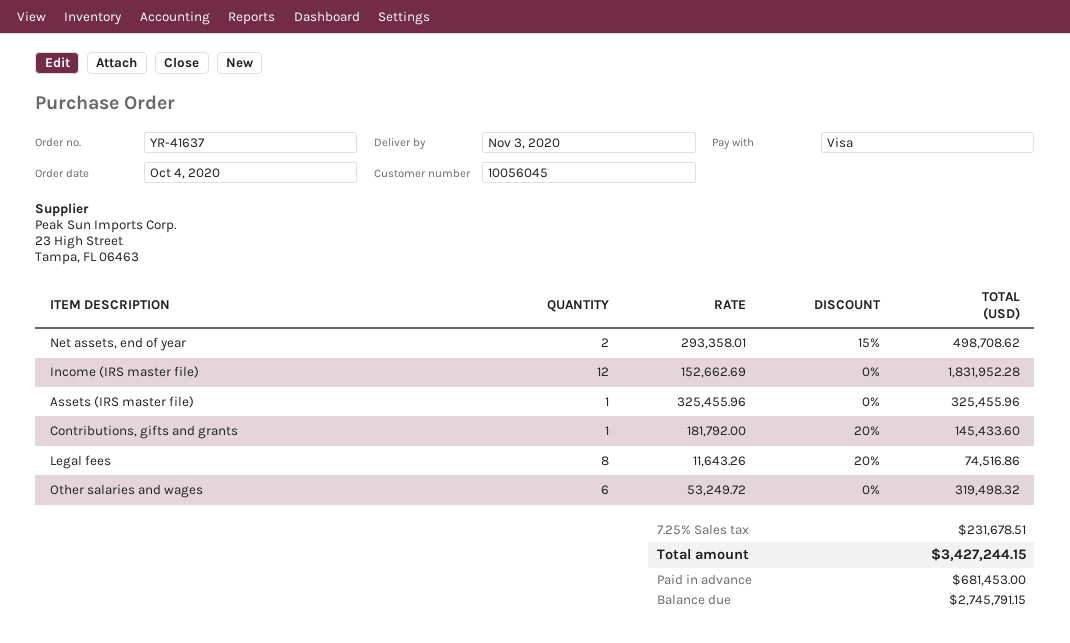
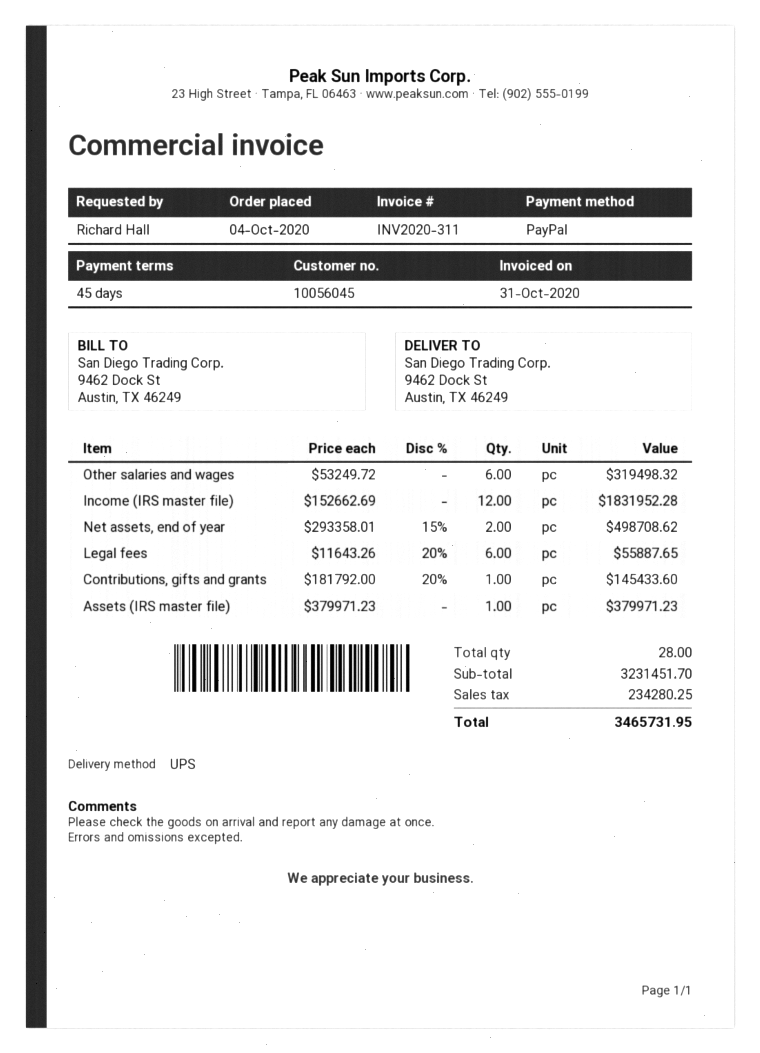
payment method: Visa -> PayPal
Assets (IRS master file): 1 x 325455.96 = 325455.96 -> 1 x 379971.23 = 379971.23
Legal fees: 8 x 11643.26 - 20% = 74516.86 -> 6 x 11643.26 - 20% = 55887.65
tax: 231678.51 -> 234280.25
total: 3427244.15 -> 3465731.95

